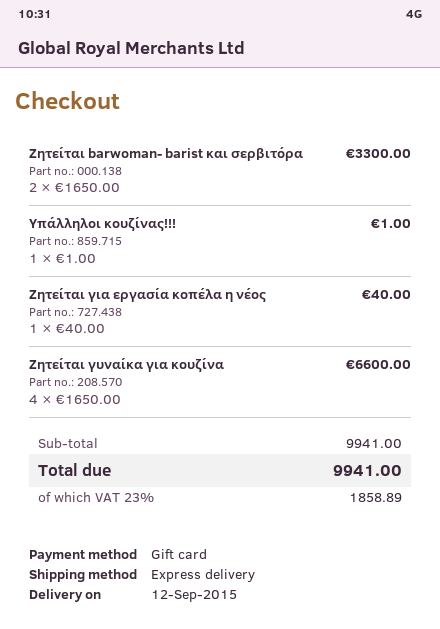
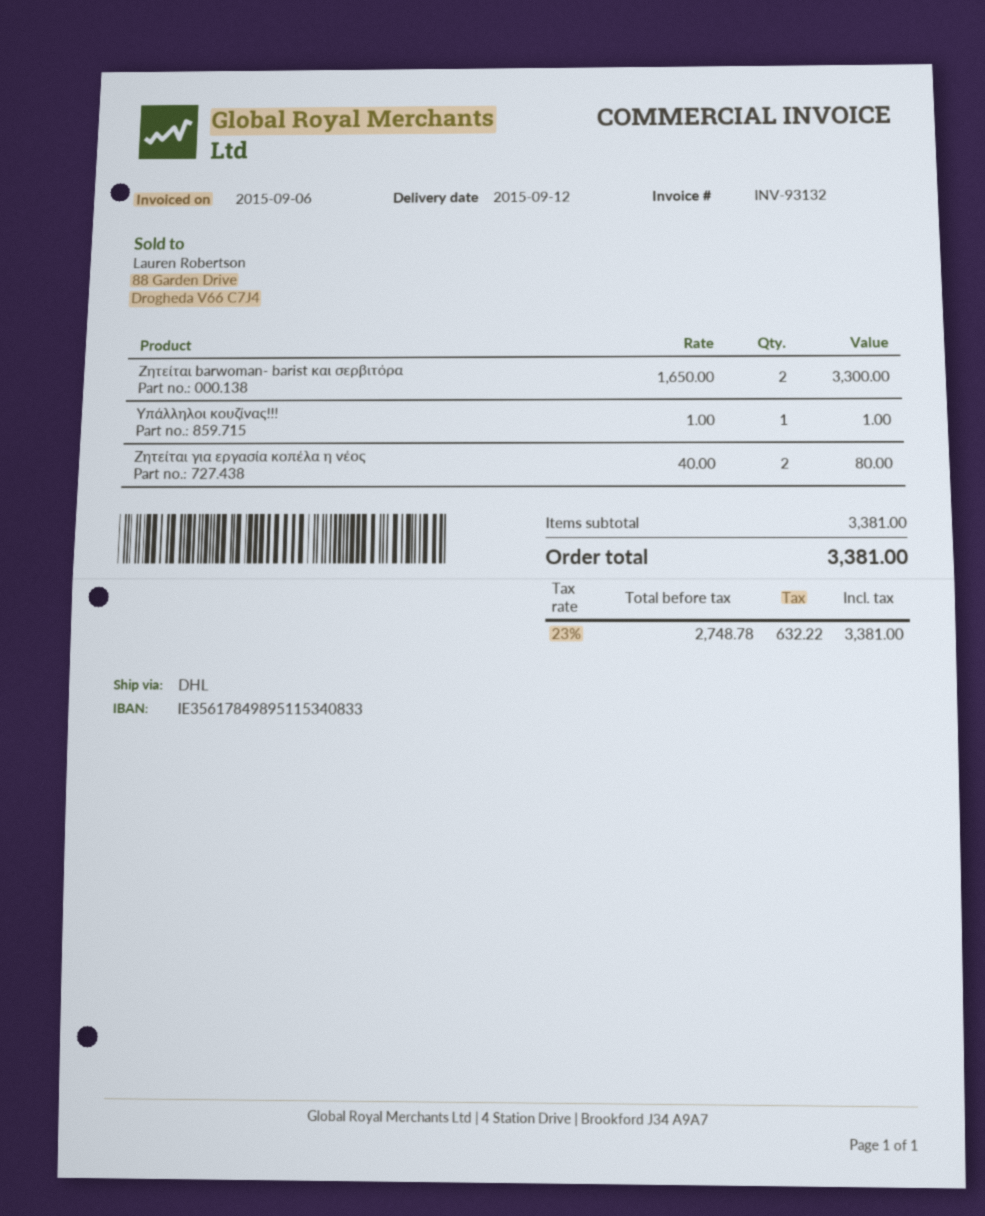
shipping method: express -> DHL
Ζητείται για εργασία κοπέλα η νέος: 1 x 40.00 = 40.00 -> 2 x 40.00 = 80.00
Ζητείται γυναίκα για κουζίνα: 4 x 1650.00 = 6600.00 -> none
subtotal: 9941.00 -> 3381.00
tax: 23% = 1858.89 -> 23% = 632.22
total: 9941.00 -> 3381.00

